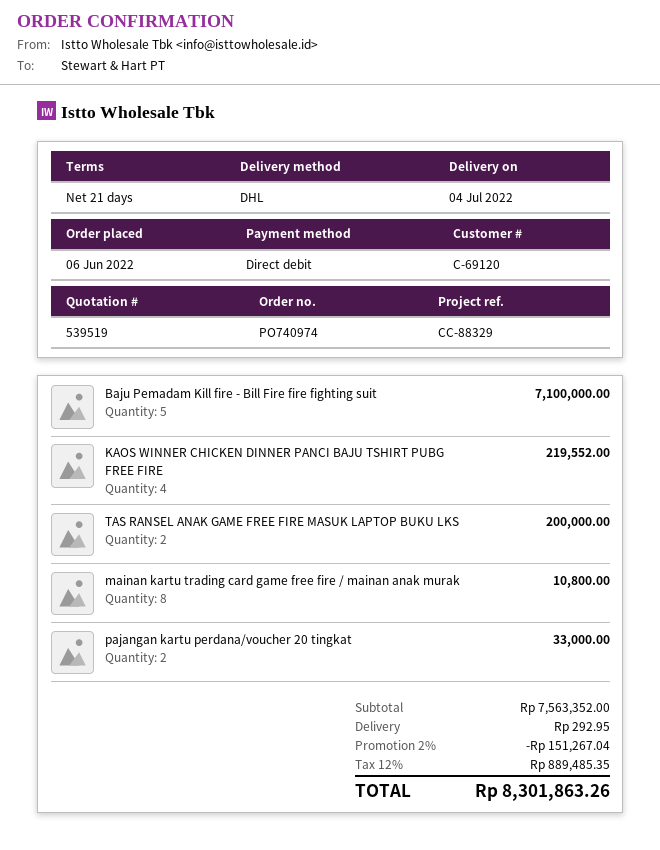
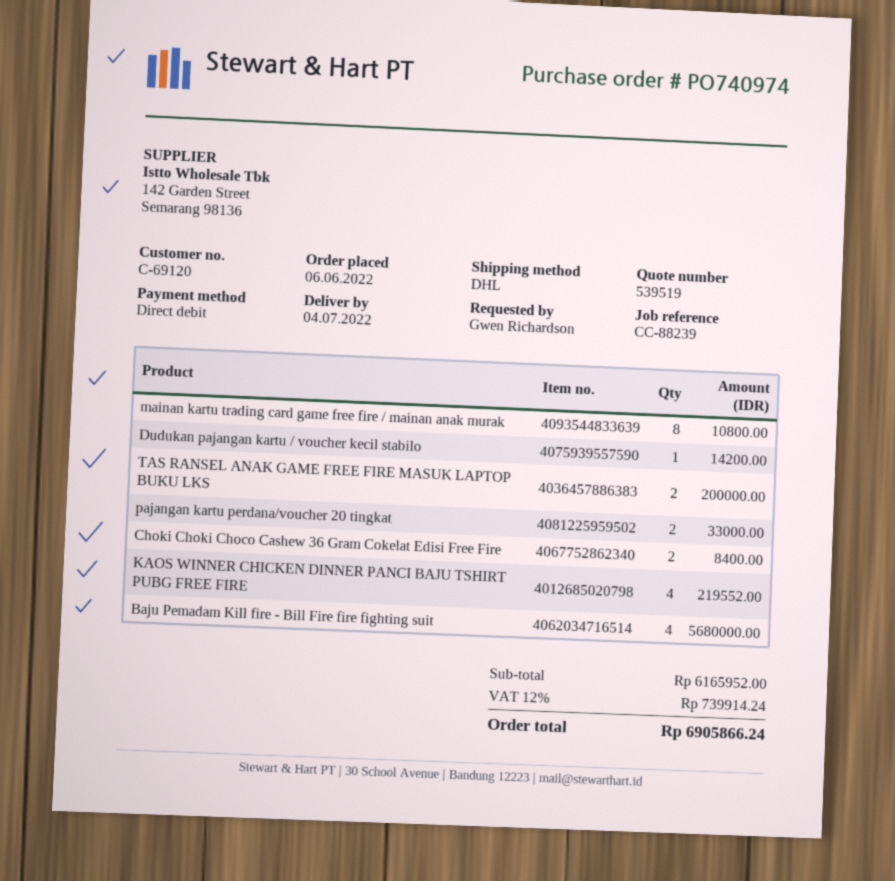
reference: CC-88329 -> CC-88239
Baju Pemadam Kill fire - Bill Fire fire fighting suit: 5 for 7100000.00 -> 4 for 5680000.00
Dudukan pajangan kartu / voucher kecil stabilo: none -> 1 for 14200.00
Choki Choki Choco Cashew 36 Gram Cokelat Edisi Free Fire: none -> 2 for 8400.00
subtotal: 7563352.00 -> 6165952.00
discount: 2% = 151267.04 -> none
shipping: 292.95 -> none
tax: 12% = 889485.35 -> 12% = 739914.24
total: 8301863.26 -> 6905866.24

